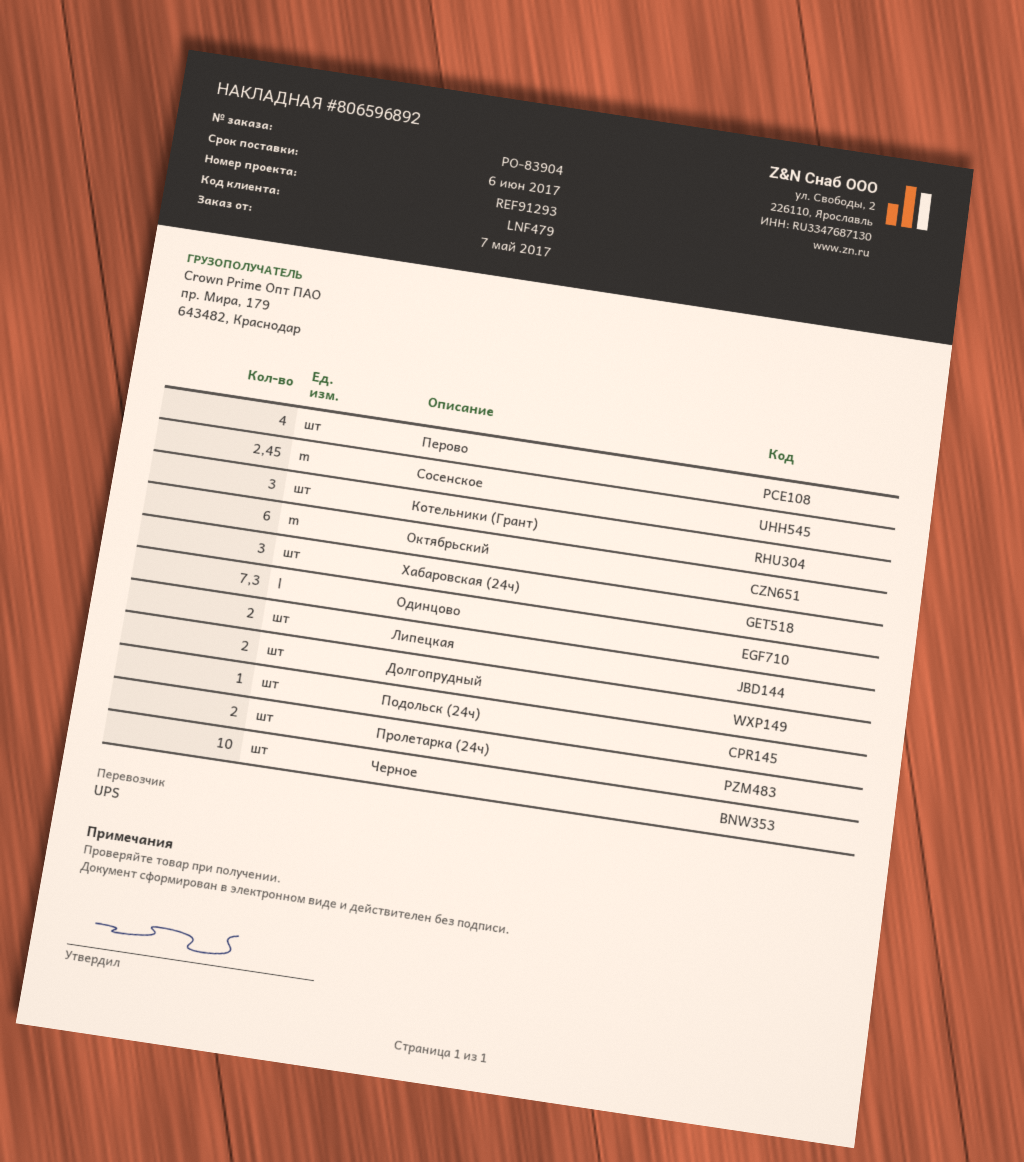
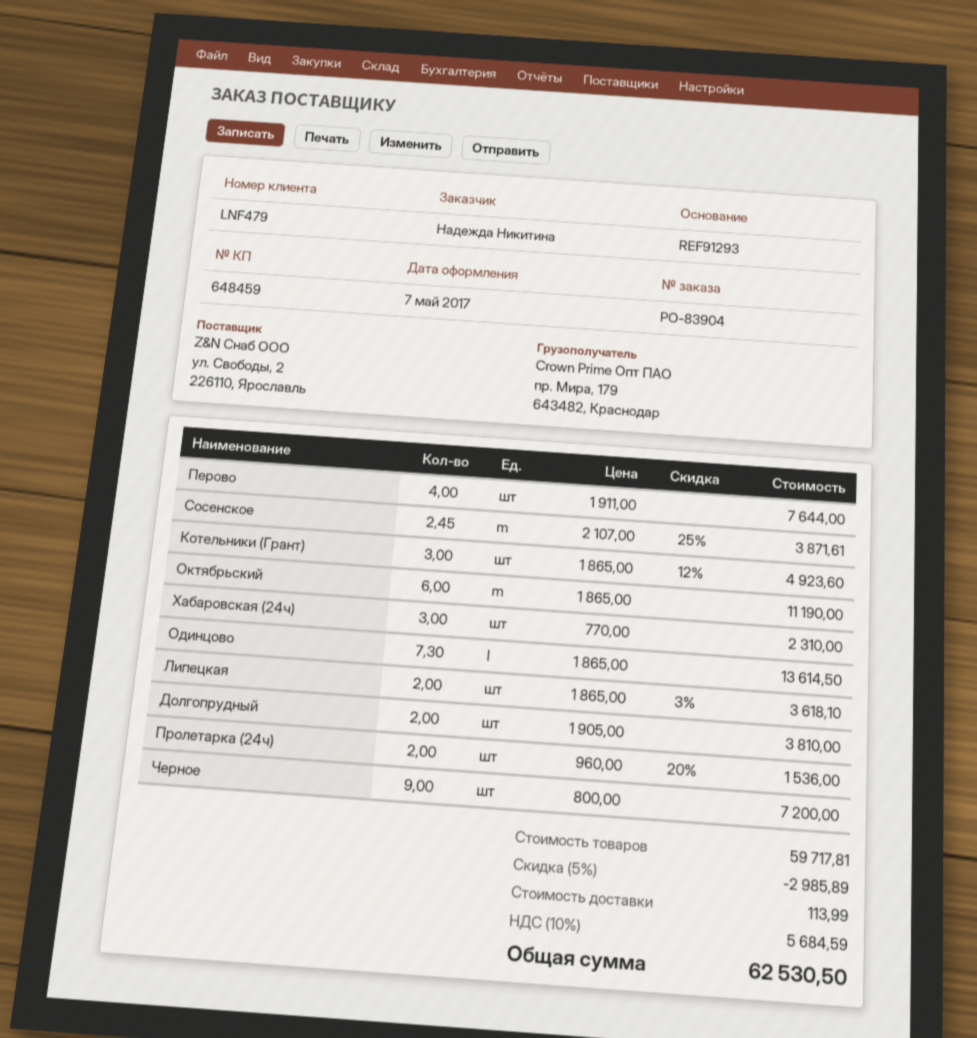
Подольск (24ч): 1 -> none
Черное: 10 -> 9

